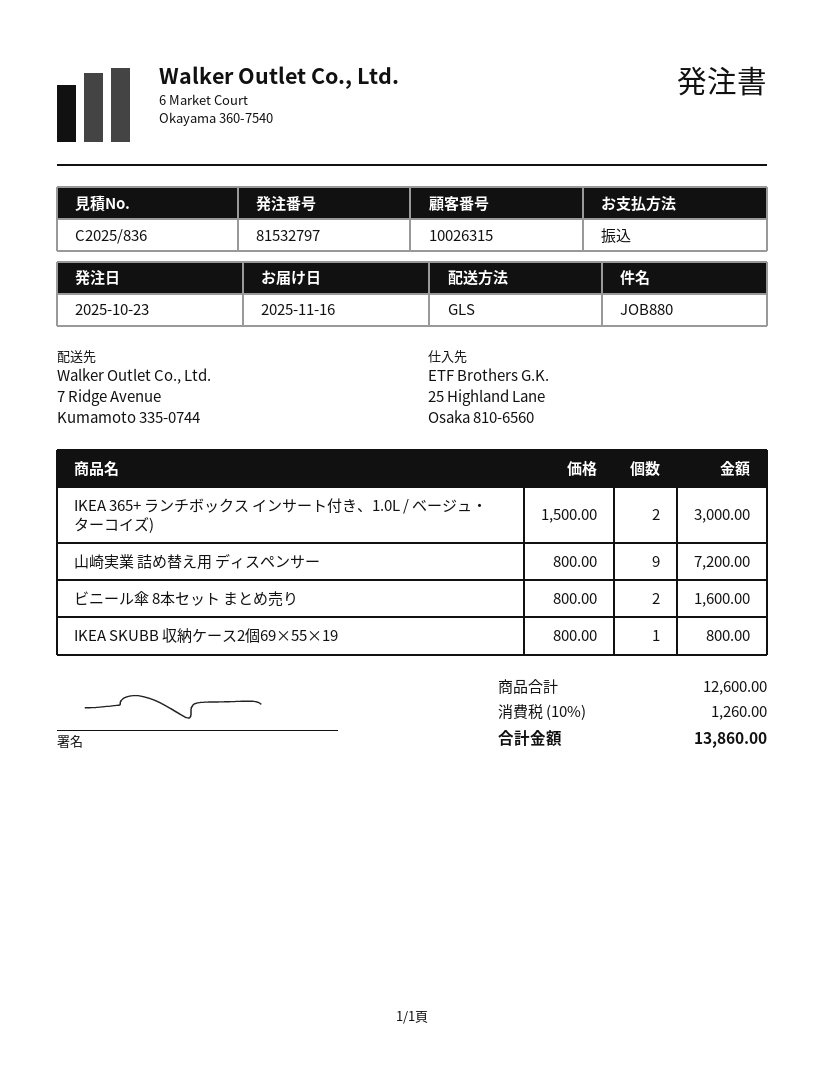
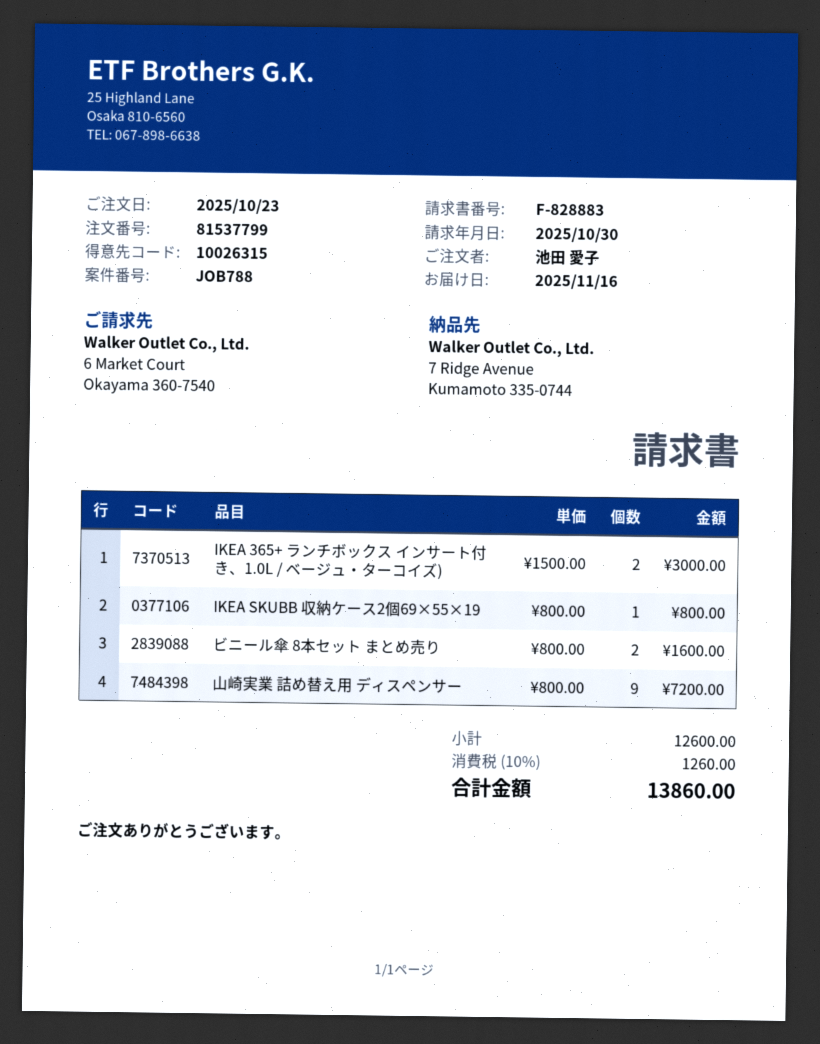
order number: 81532797 -> 81537799
reference: JOB880 -> JOB788

